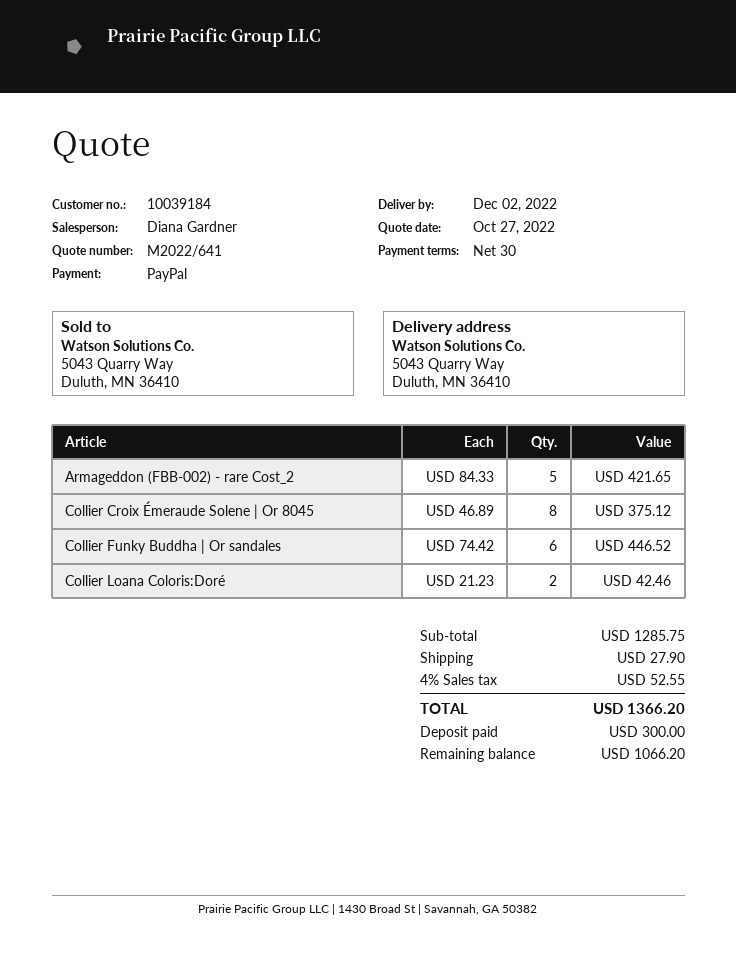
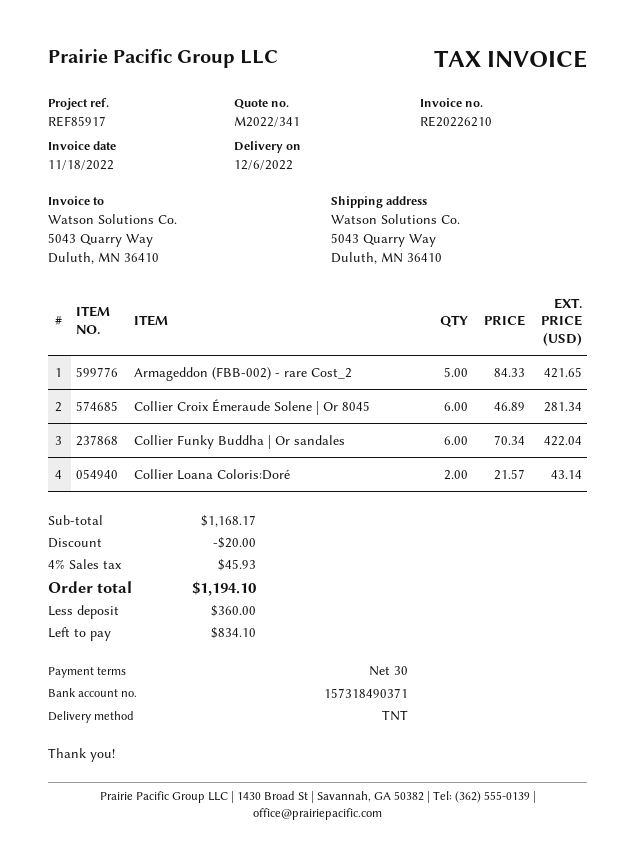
quote number: M2022/641 -> M2022/341
delivery date: 2022-12-02 -> 2022-12-06
Collier Croix Émeraude Solene | Or 8045: 8 x 46.89 = 375.12 -> 6 x 46.89 = 281.34
Collier Funky Buddha | Or sandales: 6 x 74.42 = 446.52 -> 6 x 70.34 = 422.04
Collier Loana Coloris:Doré: 2 x 21.23 = 42.46 -> 2 x 21.57 = 43.14
subtotal: 1285.75 -> 1168.17
discount: none -> 20.00
shipping: 27.90 -> none
tax: 4% = 52.55 -> 4% = 45.93
total: 1366.20 -> 1194.10
deposit: 300.00 -> 360.00
balance: 1066.20 -> 834.10

